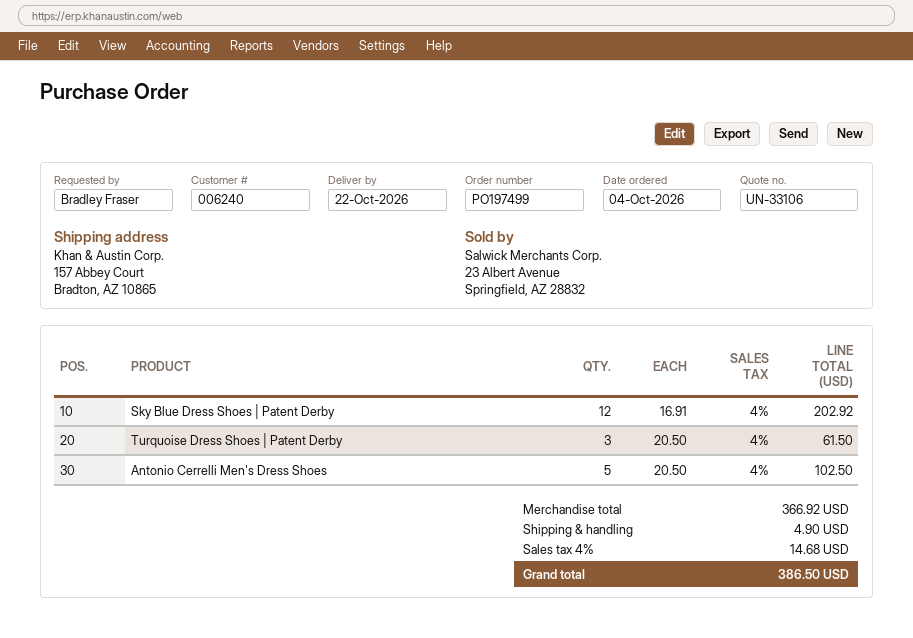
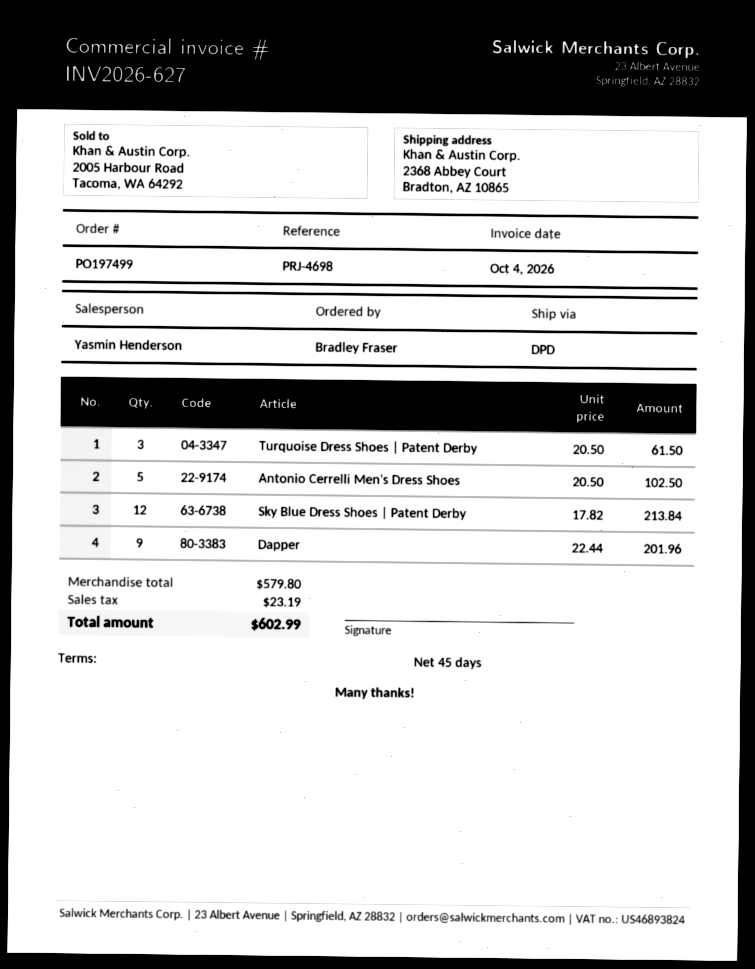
ship to: 157 Abbey Court, Bradton, AZ 10865 -> 2368 Abbey Court, Bradton, AZ 10865
Sky Blue Dress Shoes | Patent Derby: 12 x 16.91 = 202.92 -> 12 x 17.82 = 213.84
Dapper: none -> 9 x 22.44 = 201.96
subtotal: 366.92 -> 579.80
shipping: 4.90 -> none
tax: 14.68 -> 23.19
total: 386.50 -> 602.99

